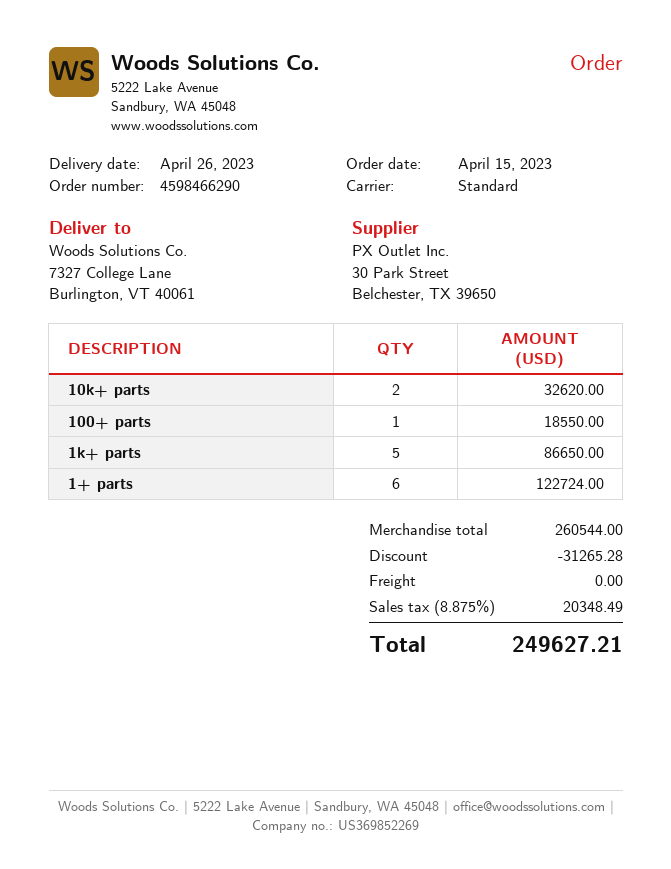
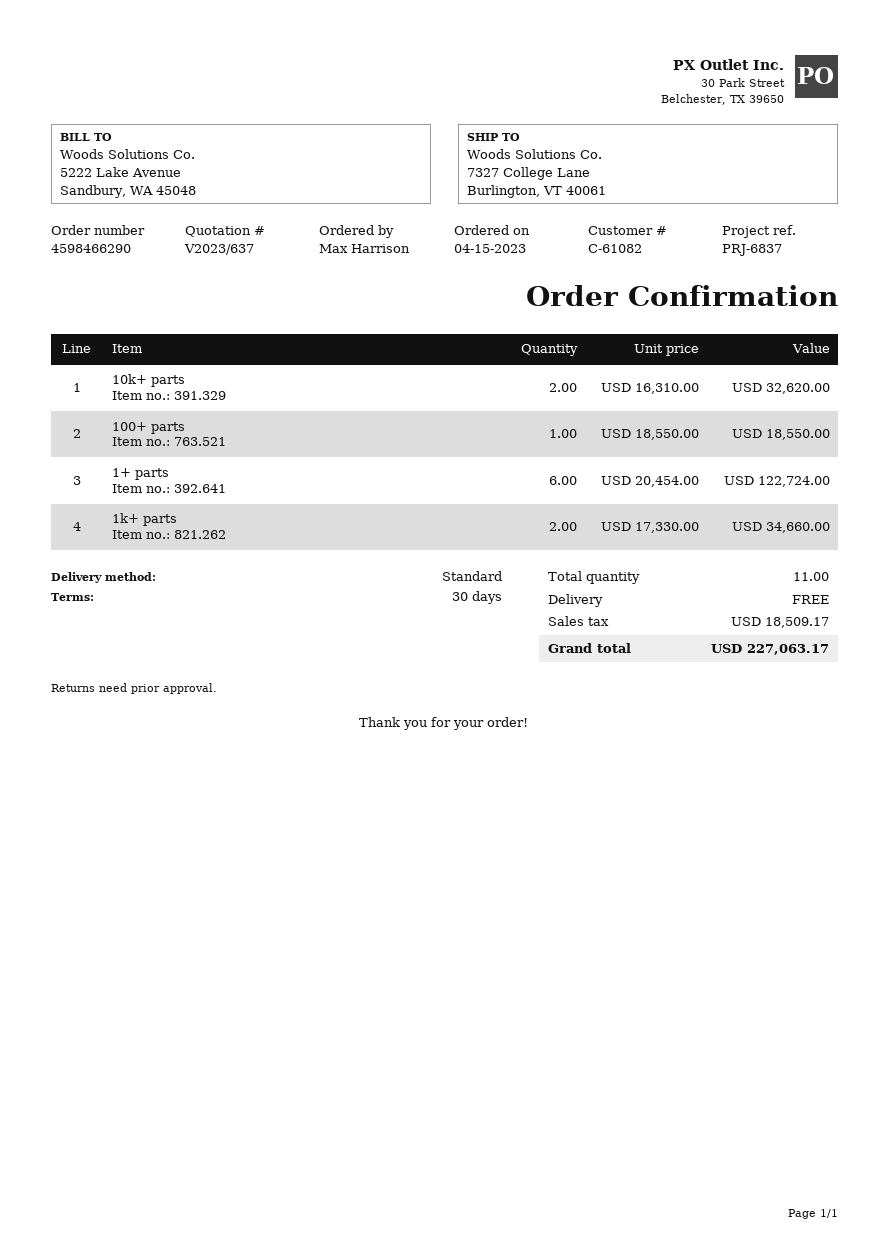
1k+ parts: 5 for 86650.00 -> 2 for 34660.00
discount: 31265.28 -> none
tax: 20348.49 -> 18509.17
total: 249627.21 -> 227063.17

